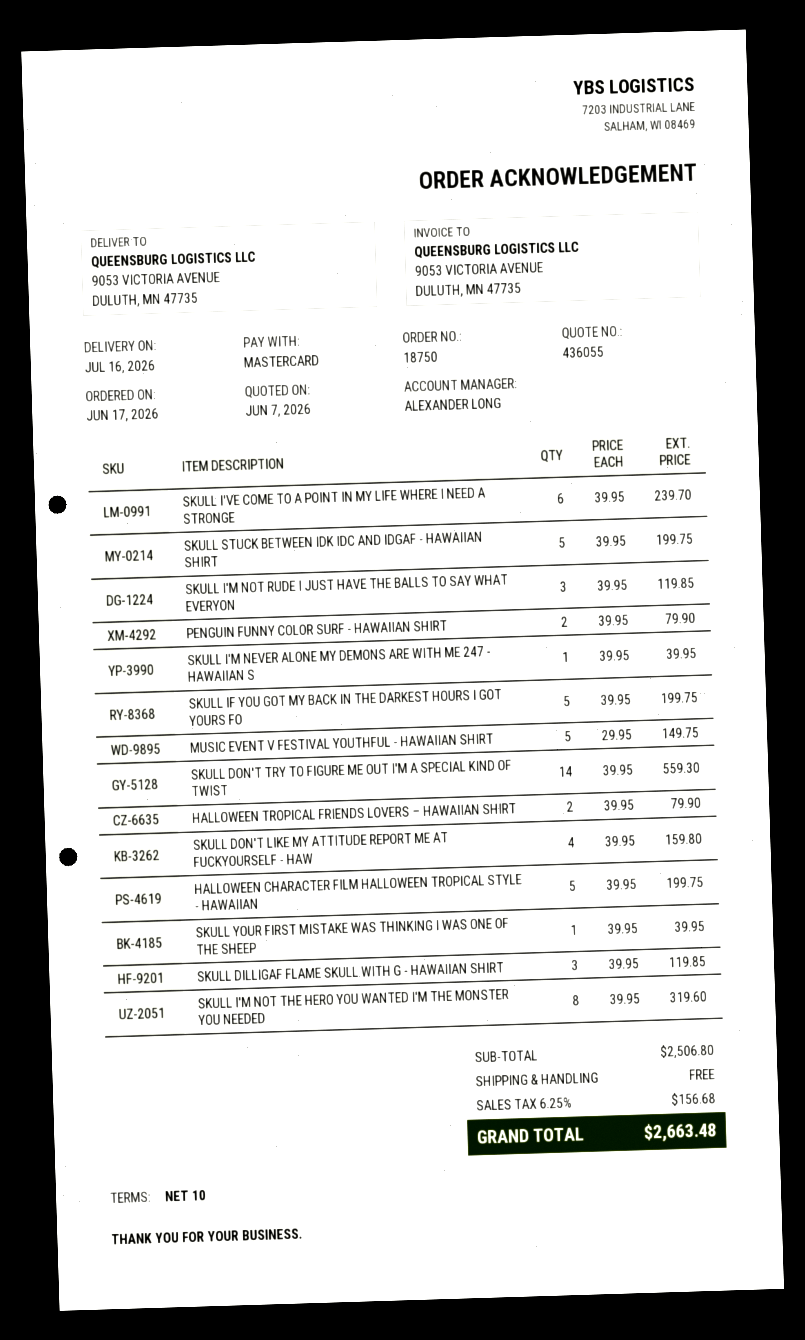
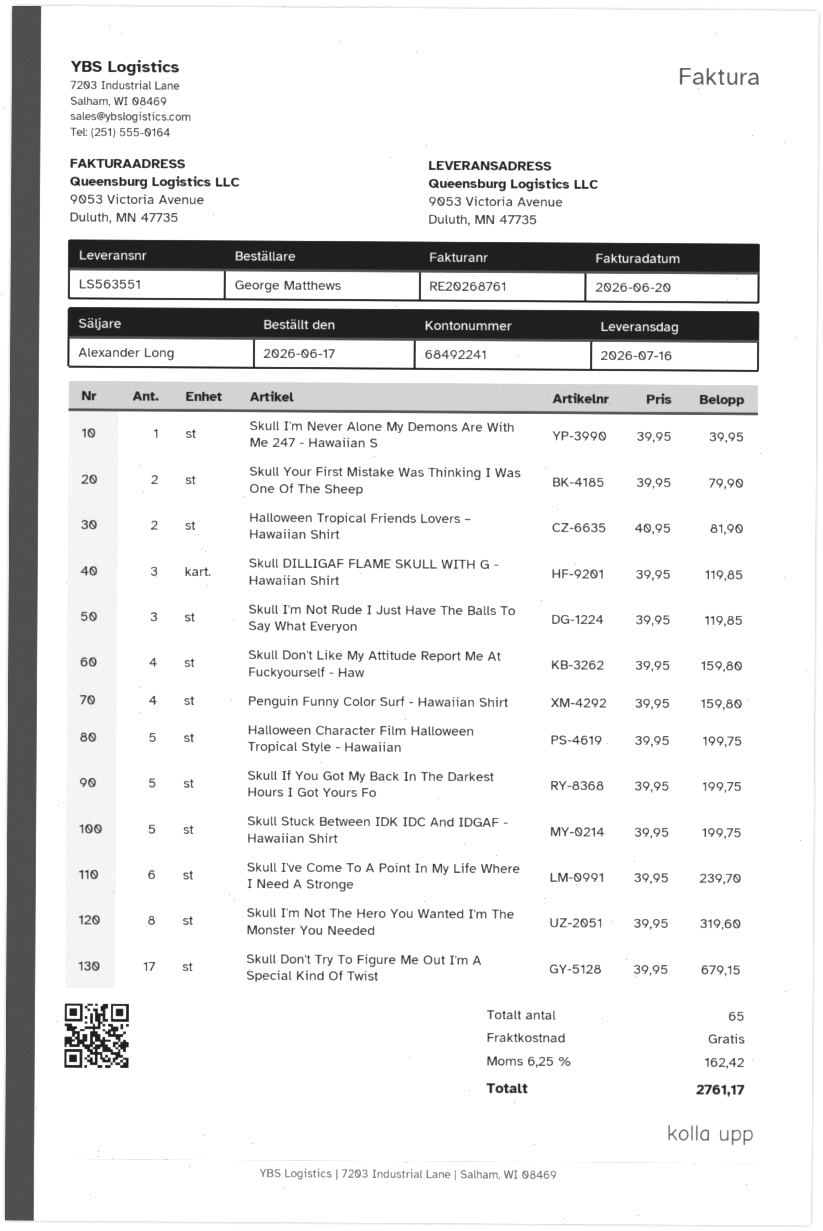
PENGUIN FUNNY COLOR SURF - HAWAIIAN SHIRT: 2 x 39.95 = 79.90 -> 4 x 39.95 = 159.80
MUSIC EVENT V FESTIVAL YOUTHFUL - HAWAIIAN SHIRT: 5 x 29.95 = 149.75 -> none
SKULL DON'T TRY TO FIGURE ME OUT I'M A SPECIAL KIND OF TWIST: 14 x 39.95 = 559.30 -> 17 x 39.95 = 679.15
HALLOWEEN TROPICAL FRIENDS LOVERS – HAWAIIAN SHIRT: 2 x 39.95 = 79.90 -> 2 x 40.95 = 81.90
SKULL YOUR FIRST MISTAKE WAS THINKING I WAS ONE OF THE SHEEP: 1 x 39.95 = 39.95 -> 2 x 39.95 = 79.90
tax: 6.25% = 156.68 -> 6.25% = 162.42
total: 2663.48 -> 2761.17

